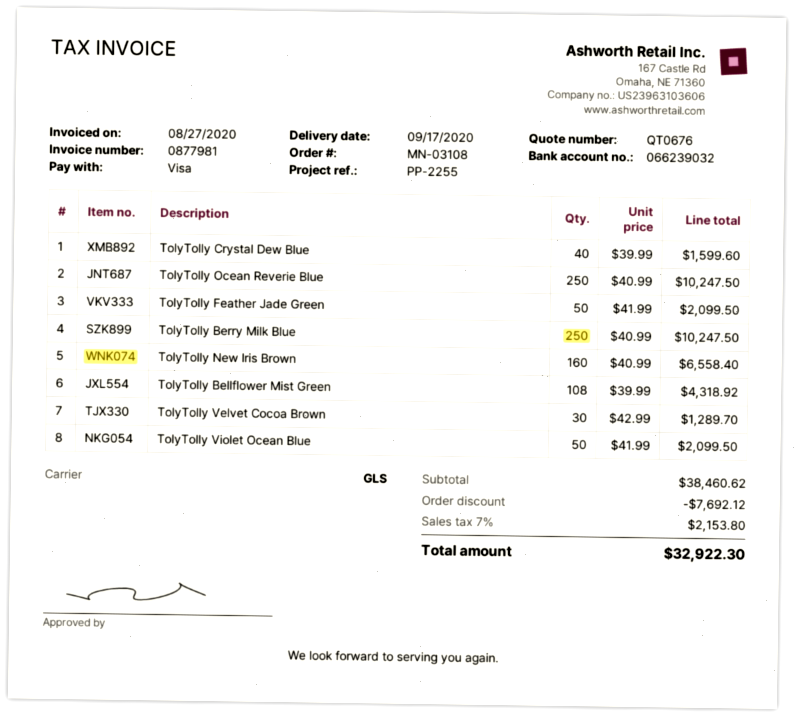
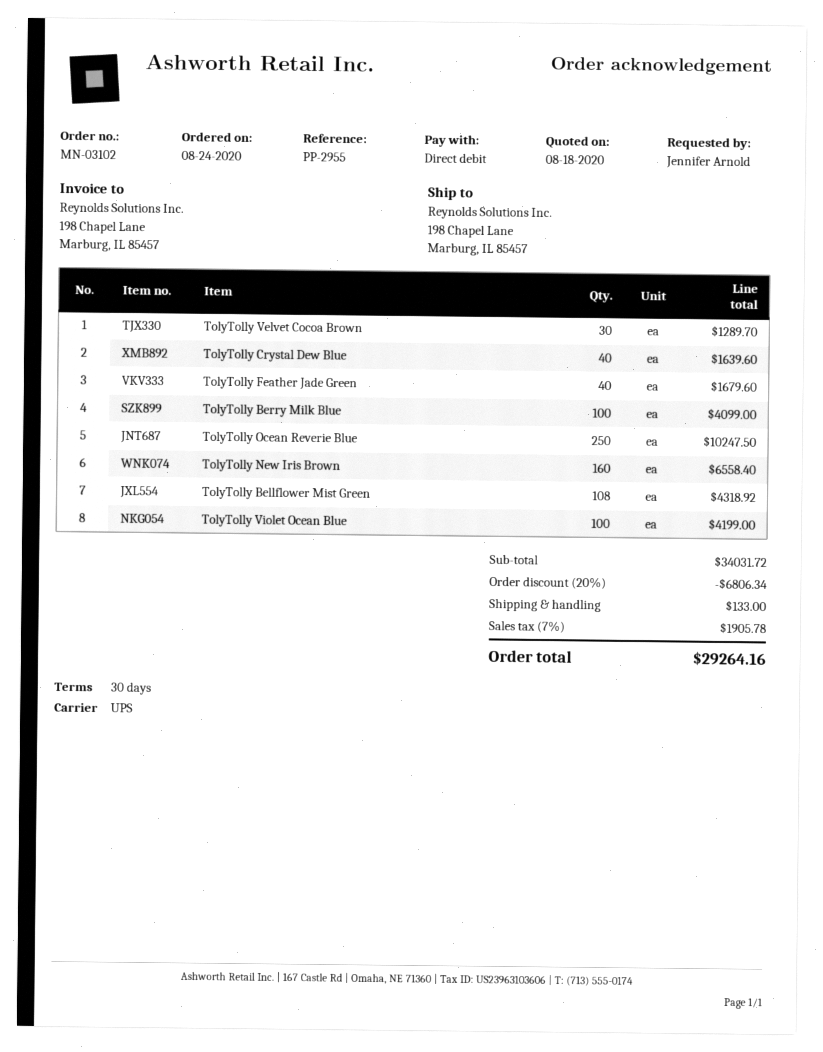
order number: MN-03108 -> MN-03102
reference: PP-2255 -> PP-2955
payment method: Visa -> direct debit
shipping method: GLS -> UPS
TolyTolly Crystal Dew Blue: 40 for 1599.60 -> 40 for 1639.60
TolyTolly Feather Jade Green: 50 for 2099.50 -> 40 for 1679.60
TolyTolly Berry Milk Blue: 250 for 10247.50 -> 100 for 4099.00
TolyTolly Violet Ocean Blue: 50 for 2099.50 -> 100 for 4199.00
subtotal: 38460.62 -> 34031.72
discount: 7692.12 -> 6806.34
shipping: none -> 133.00
tax: 7% = 2153.80 -> 7% = 1905.78
total: 32922.30 -> 29264.16

